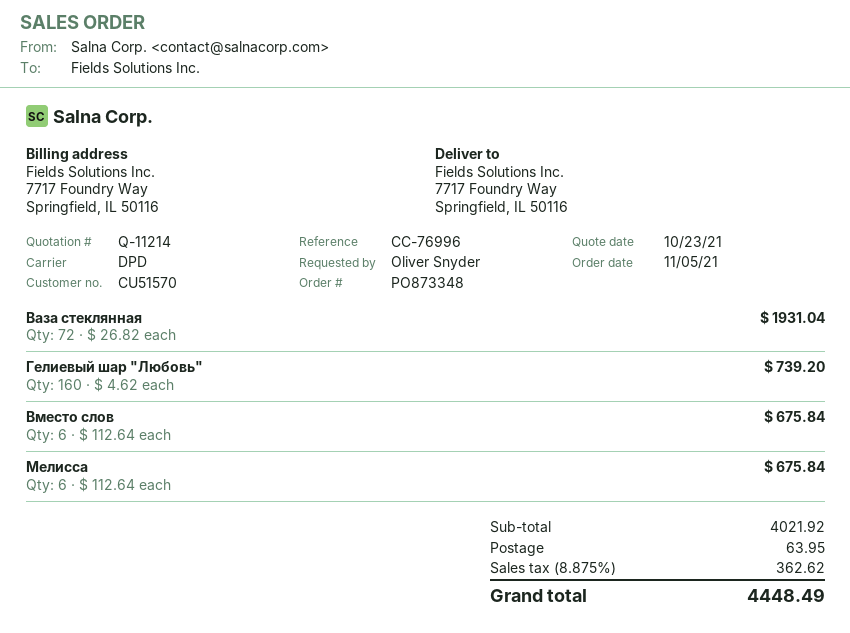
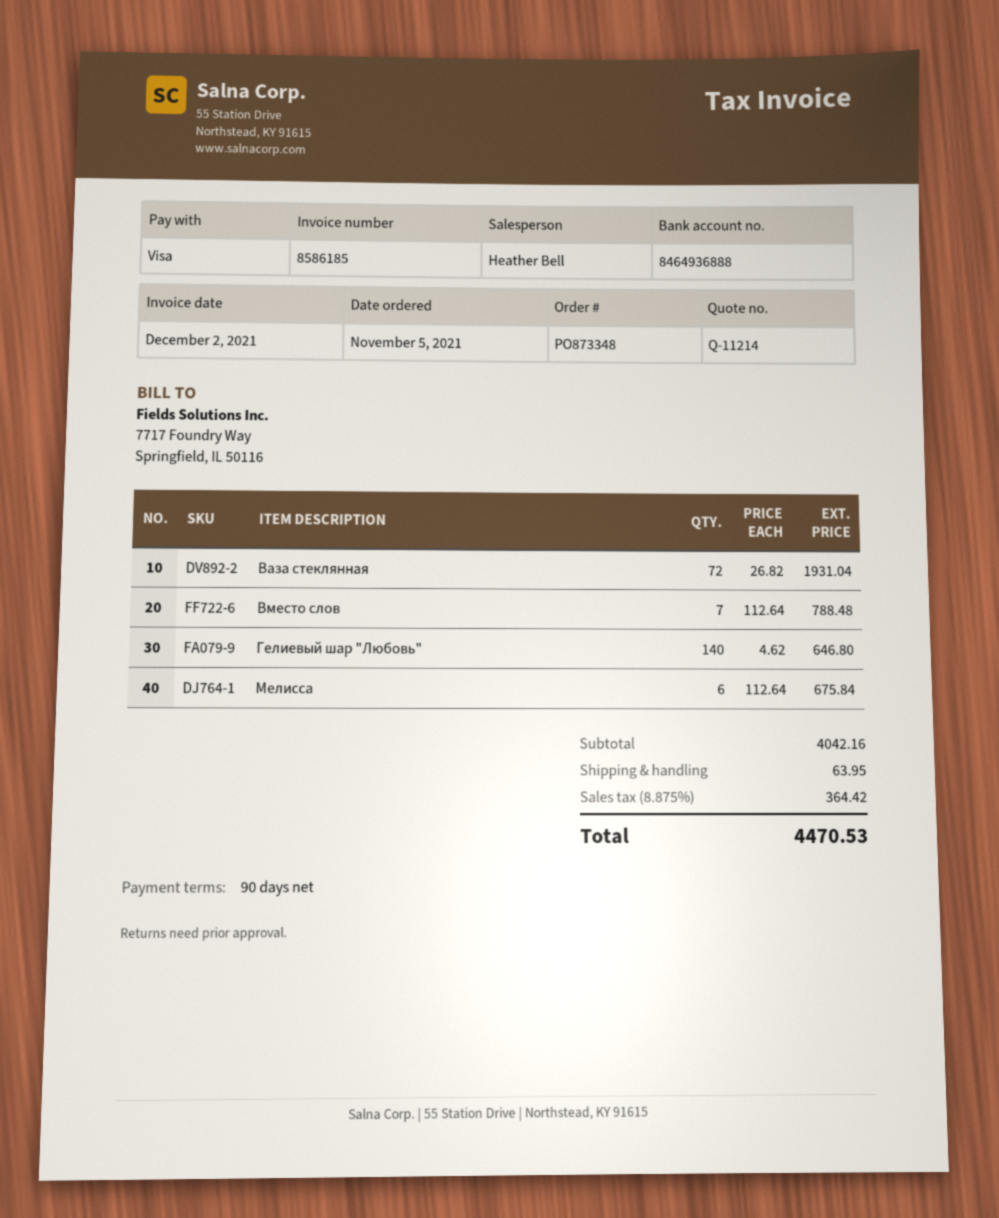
Гелиевый шар "Любовь": 160 x 4.62 = 739.20 -> 140 x 4.62 = 646.80
Вместо слов: 6 x 112.64 = 675.84 -> 7 x 112.64 = 788.48
subtotal: 4021.92 -> 4042.16
tax: 8.875% = 362.62 -> 8.875% = 364.42
total: 4448.49 -> 4470.53

